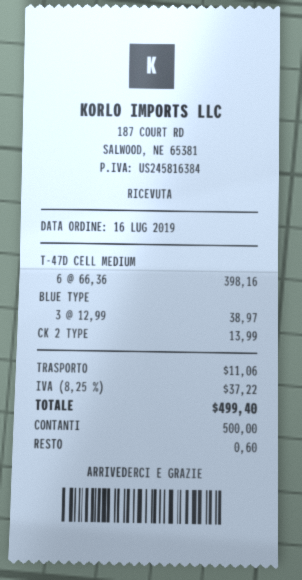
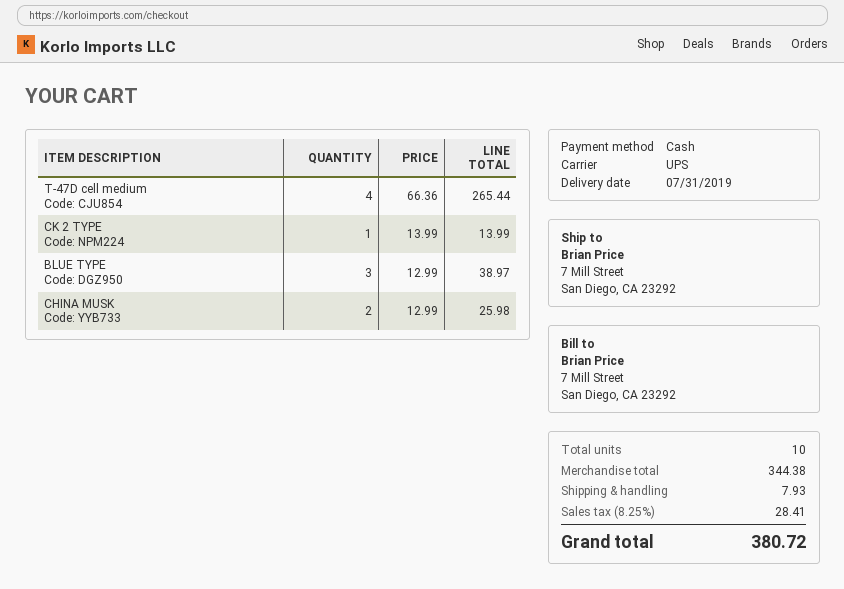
T-47D CELL MEDIUM: 6 x 66.36 = 398.16 -> 4 x 66.36 = 265.44
CHINA MUSK: none -> 2 x 12.99 = 25.98
shipping: 11.06 -> 7.93
tax: 8.25% = 37.22 -> 8.25% = 28.41
total: 499.40 -> 380.72

